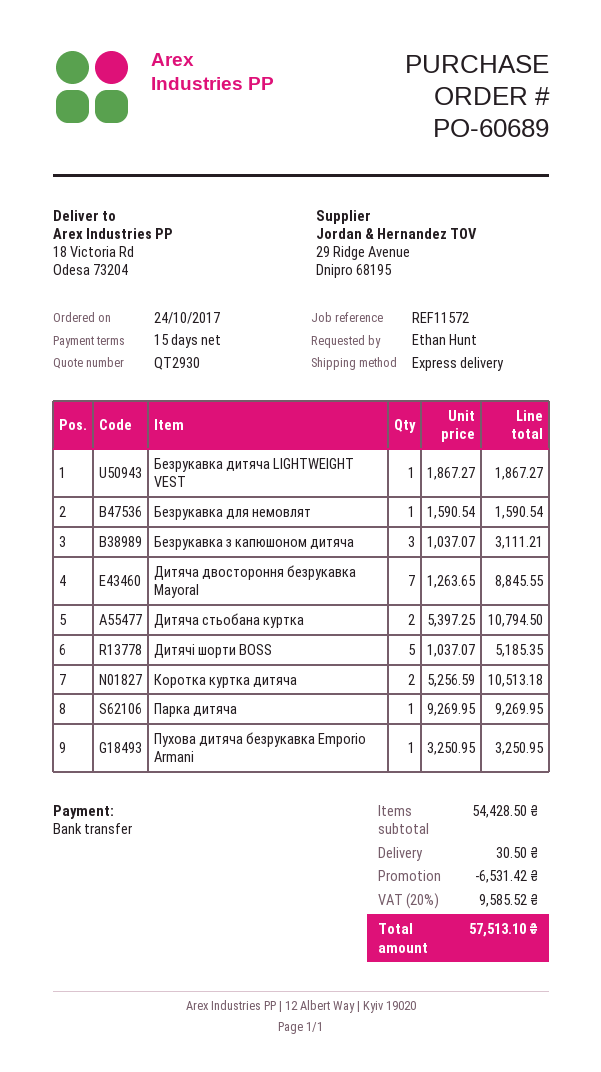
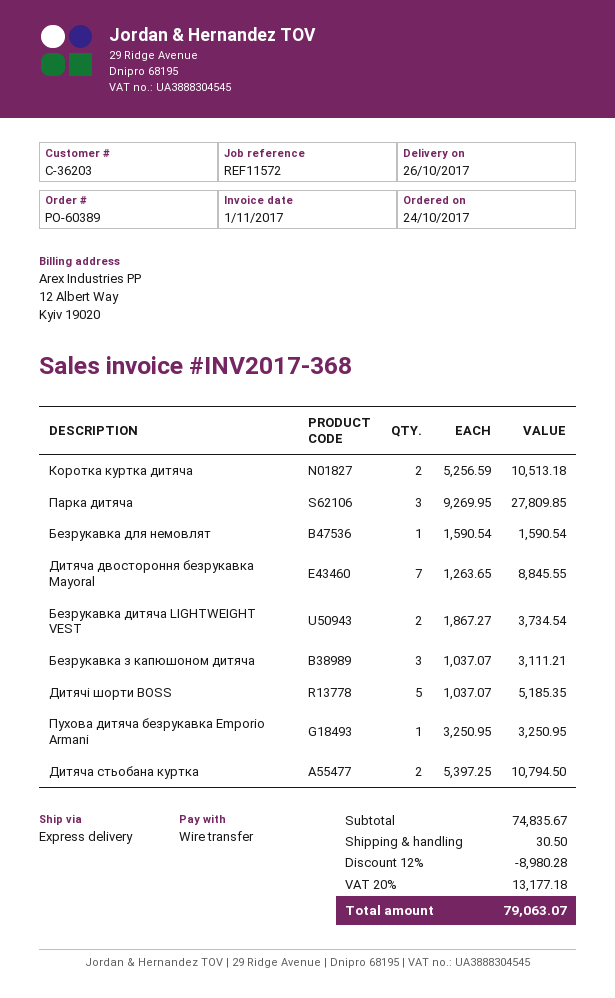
order number: PO-60689 -> PO-60389
Безрукавка дитяча LIGHTWEIGHT VEST: 1 x 1867.27 = 1867.27 -> 2 x 1867.27 = 3734.54
Парка дитяча: 1 x 9269.95 = 9269.95 -> 3 x 9269.95 = 27809.85
subtotal: 54428.50 -> 74835.67
discount: 6531.42 -> 8980.28
tax: 20% = 9585.52 -> 20% = 13177.18
total: 57513.10 -> 79063.07

